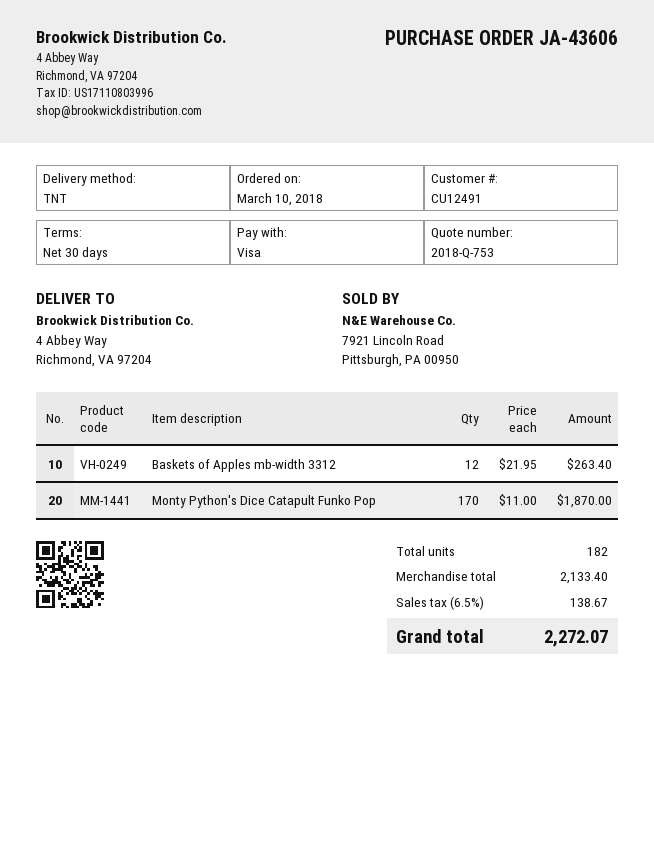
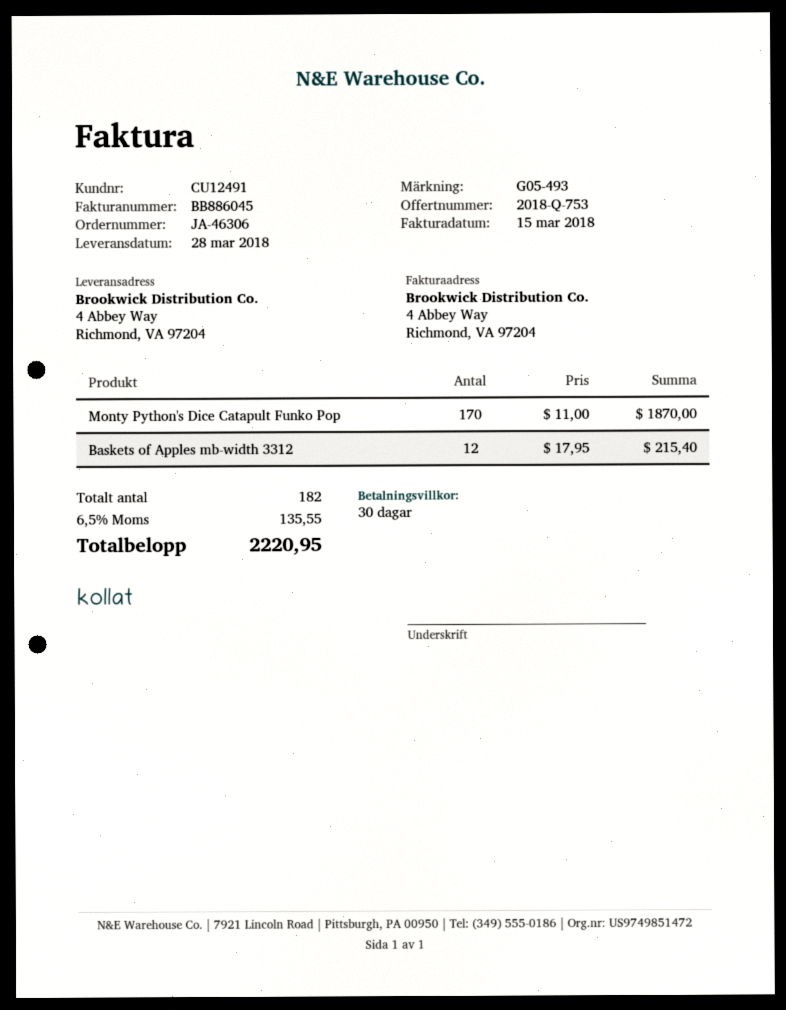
order number: JA-43606 -> JA-46306
Baskets of Apples mb-width 3312: 12 x 21.95 = 263.40 -> 12 x 17.95 = 215.40
tax: 6.5% = 138.67 -> 6.5% = 135.55
total: 2272.07 -> 2220.95

